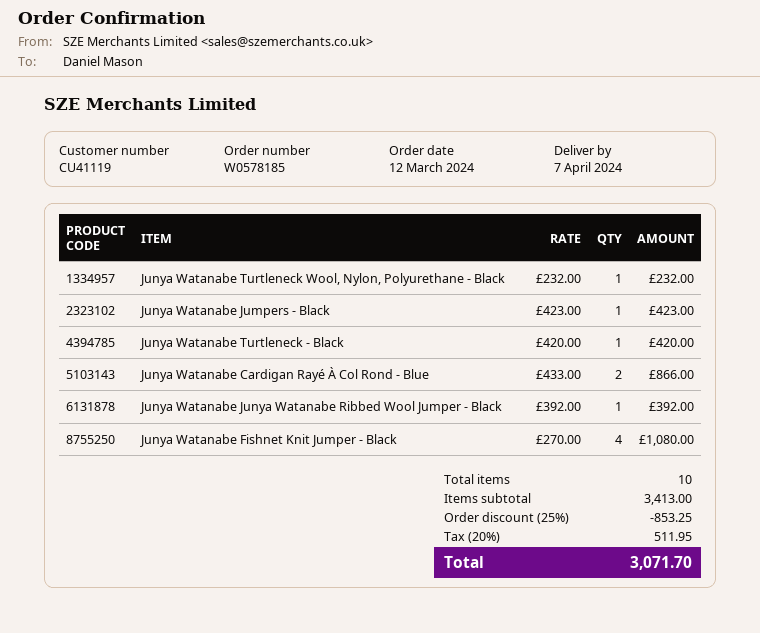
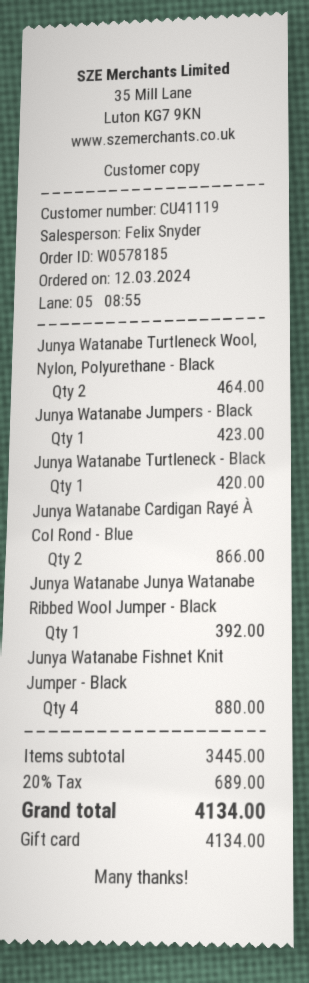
Junya Watanabe Turtleneck Wool, Nylon, Polyurethane - Black: 1 for 232.00 -> 2 for 464.00
Junya Watanabe Fishnet Knit Jumper - Black: 4 for 1080.00 -> 4 for 880.00
subtotal: 3413.00 -> 3445.00
discount: 25% = 853.25 -> none
tax: 20% = 511.95 -> 20% = 689.00
total: 3071.70 -> 4134.00

